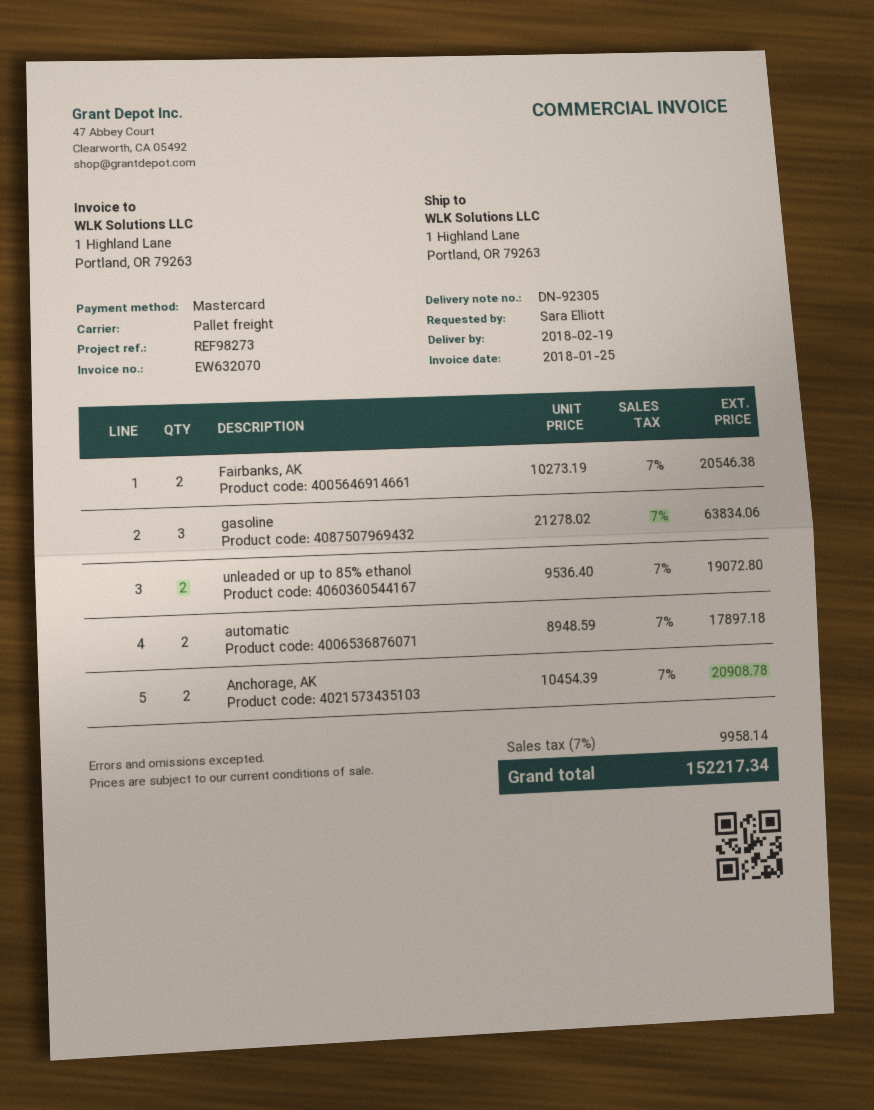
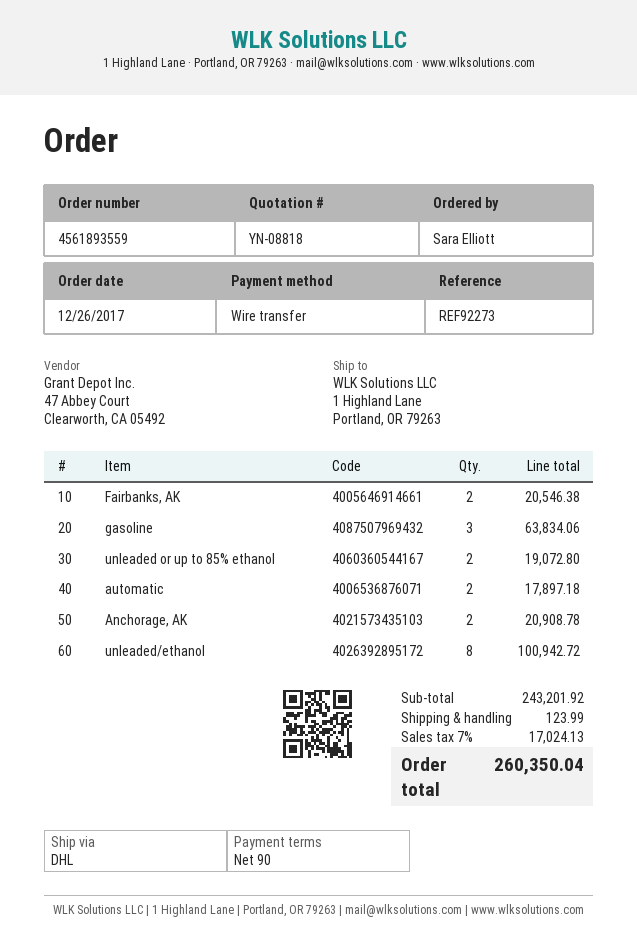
reference: REF98273 -> REF92273
payment method: Mastercard -> bank transfer
shipping method: pallet freight -> DHL
unleaded/ethanol: none -> 8 for 100942.72
shipping: none -> 123.99
tax: 7% = 9958.14 -> 7% = 17024.13
total: 152217.34 -> 260350.04

